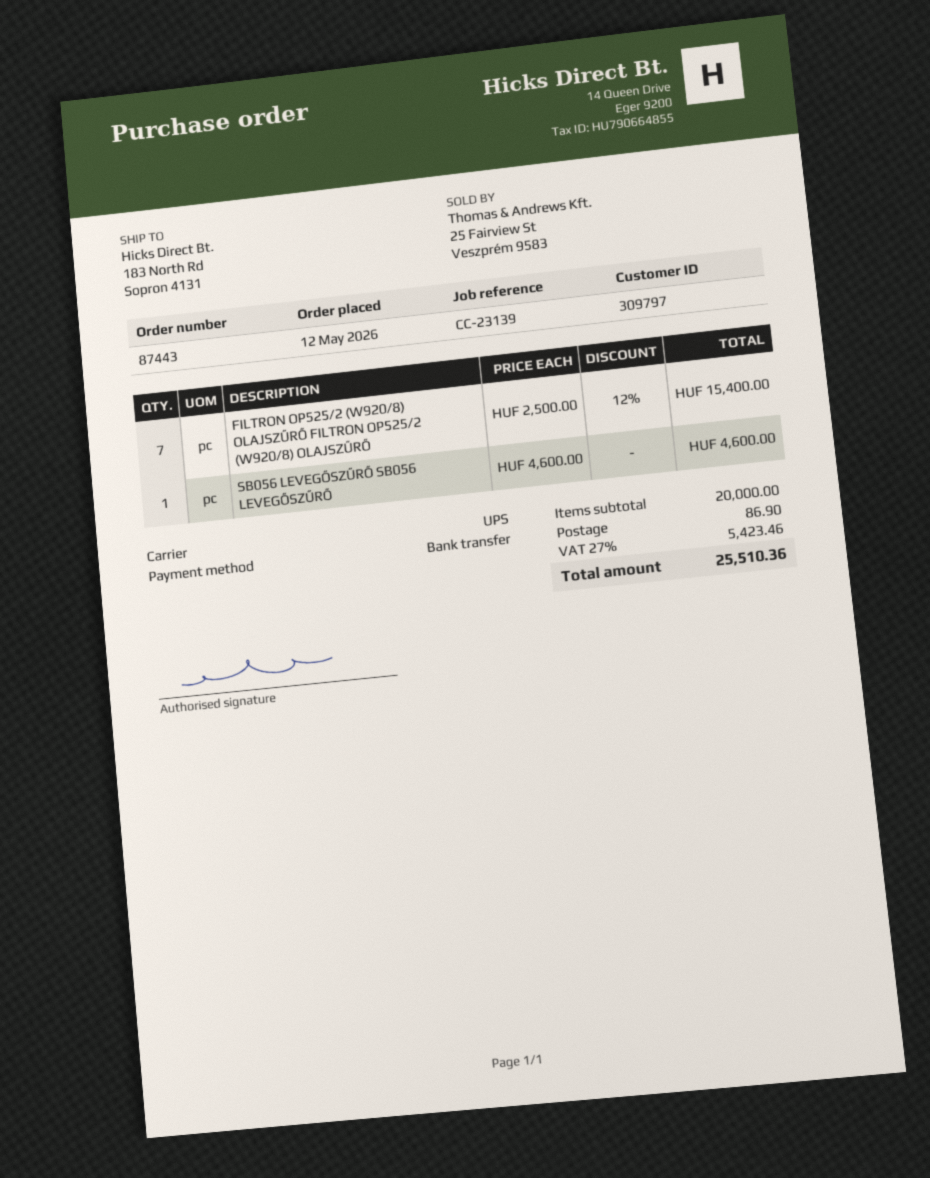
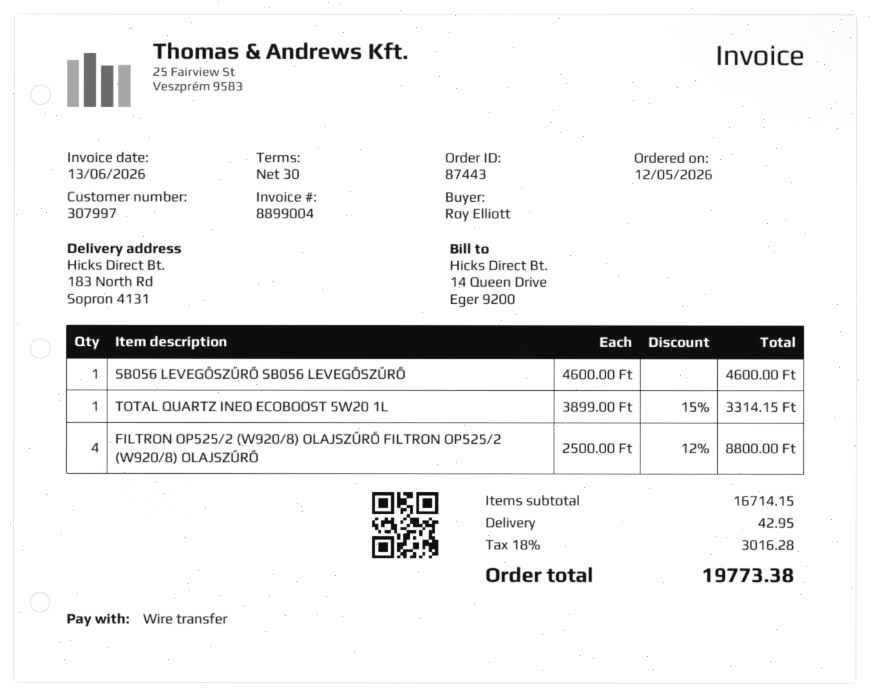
customer number: 309797 -> 307997
FILTRON OP525/2 (W920/8) OLAJSZŰRŐ FILTRON OP525/2 (W920/8) OLAJSZŰRŐ: 7 x 2500.00 - 12% = 15400.00 -> 4 x 2500.00 - 12% = 8800.00
TOTAL QUARTZ INEO ECOBOOST 5W20 1L: none -> 1 x 3899.00 - 15% = 3314.15
subtotal: 20000.00 -> 16714.15
shipping: 86.90 -> 42.95
tax: 27% = 5423.46 -> 18% = 3016.28
total: 25510.36 -> 19773.38

